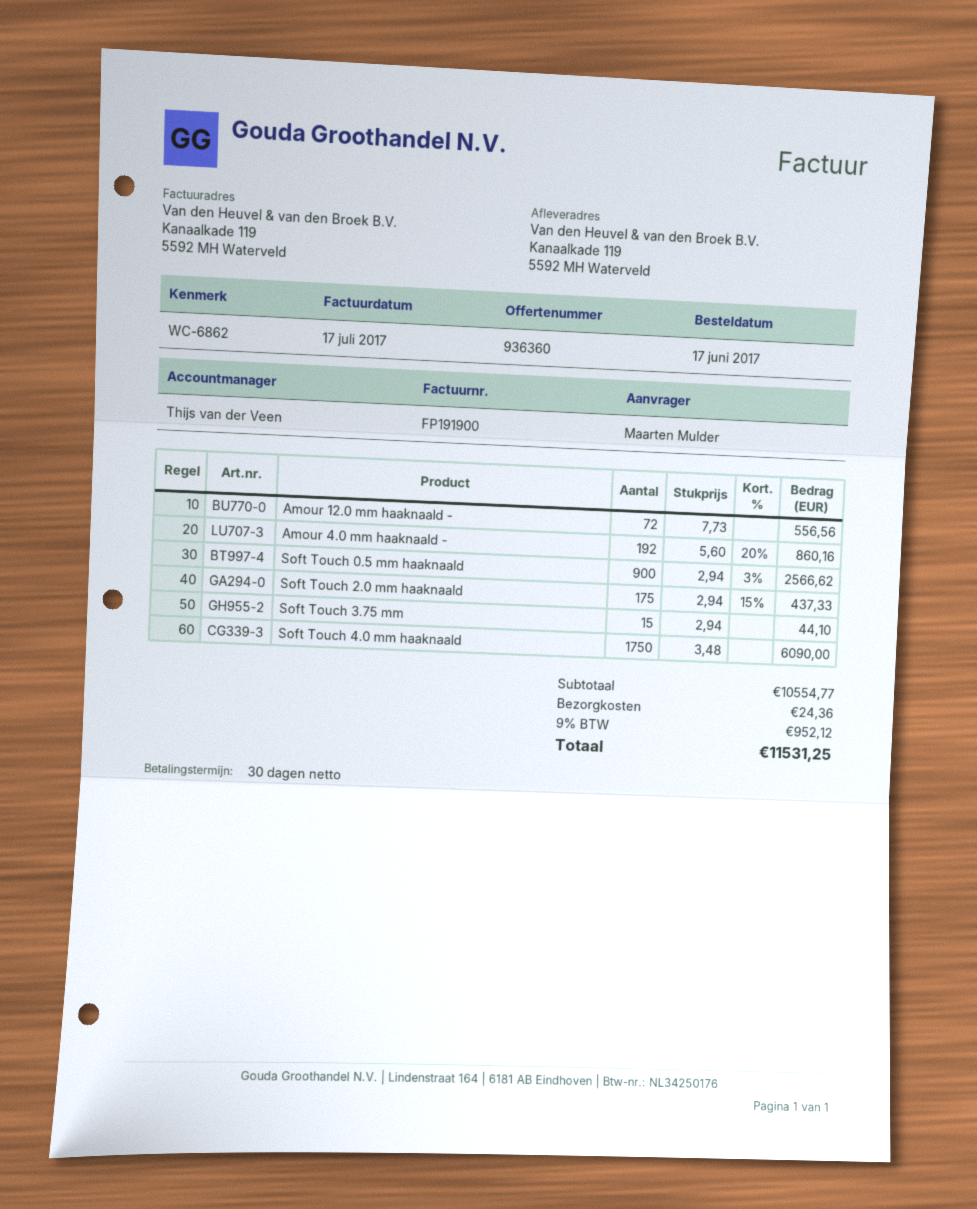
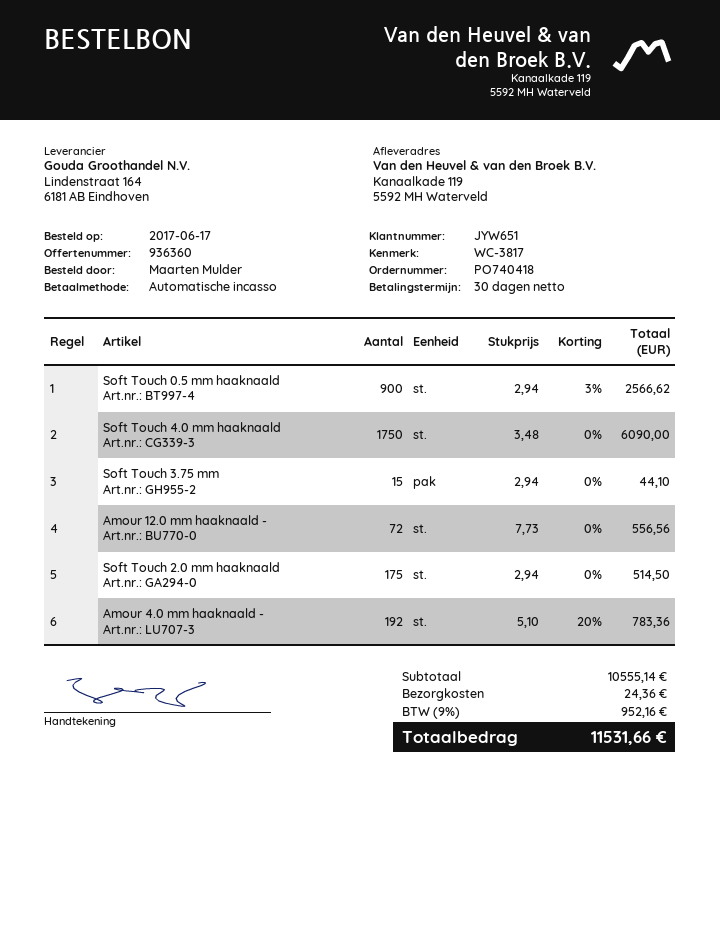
reference: WC-6862 -> WC-3817
Amour 4.0 mm haaknaald -: 192 x 5.60 - 20% = 860.16 -> 192 x 5.10 - 20% = 783.36
Soft Touch 2.0 mm haaknaald: 175 x 2.94 - 15% = 437.33 -> 175 x 2.94 = 514.50
subtotal: 10554.77 -> 10555.14
tax: 9% = 952.12 -> 9% = 952.16
total: 11531.25 -> 11531.66

